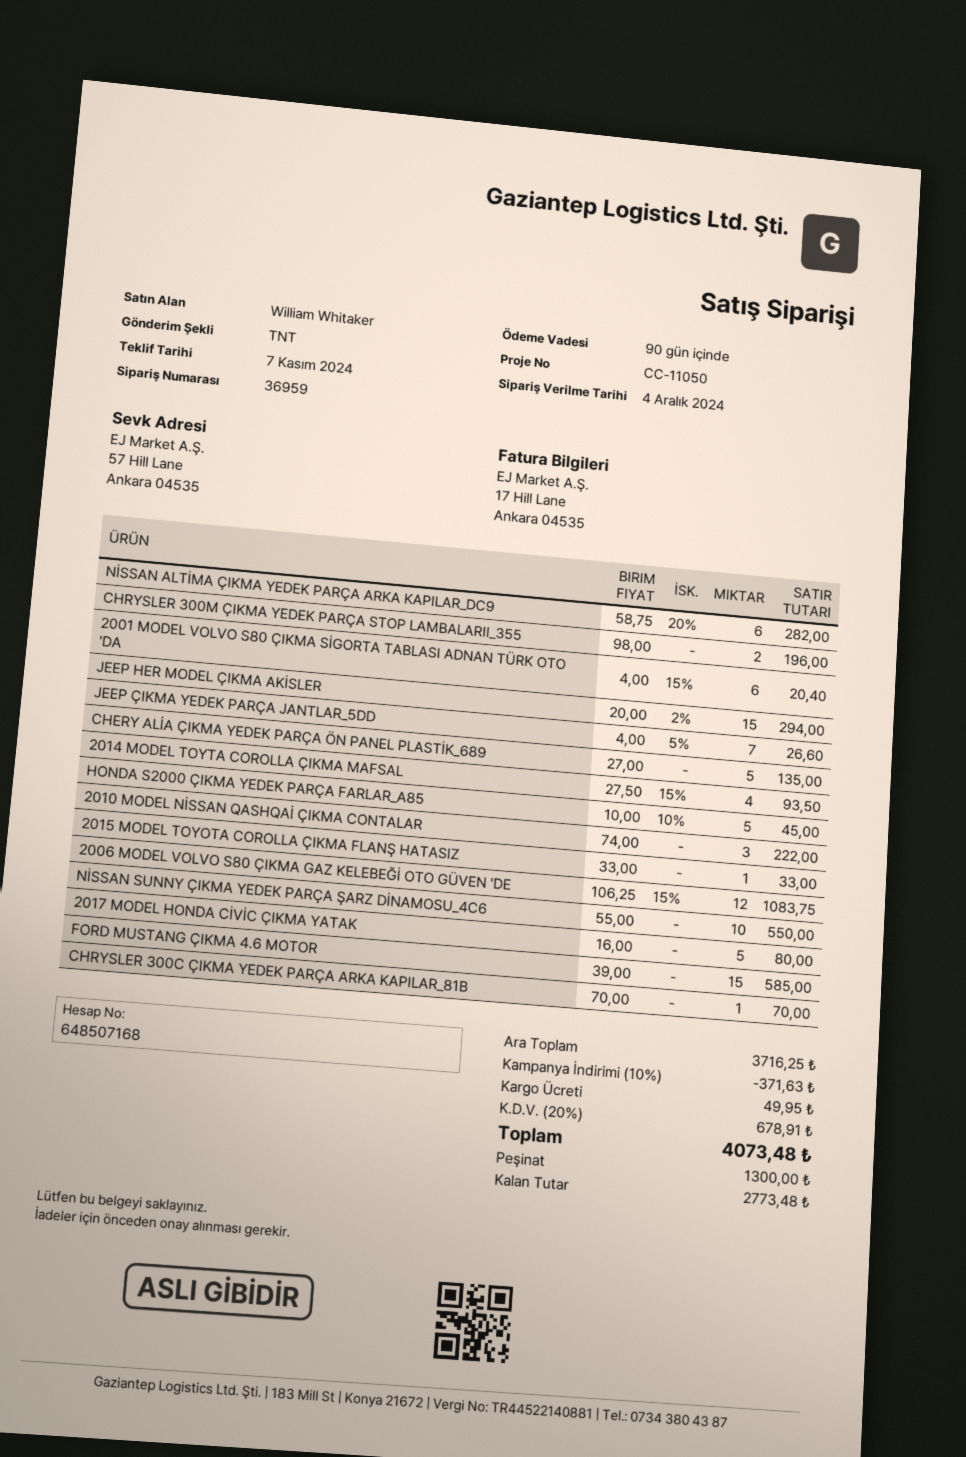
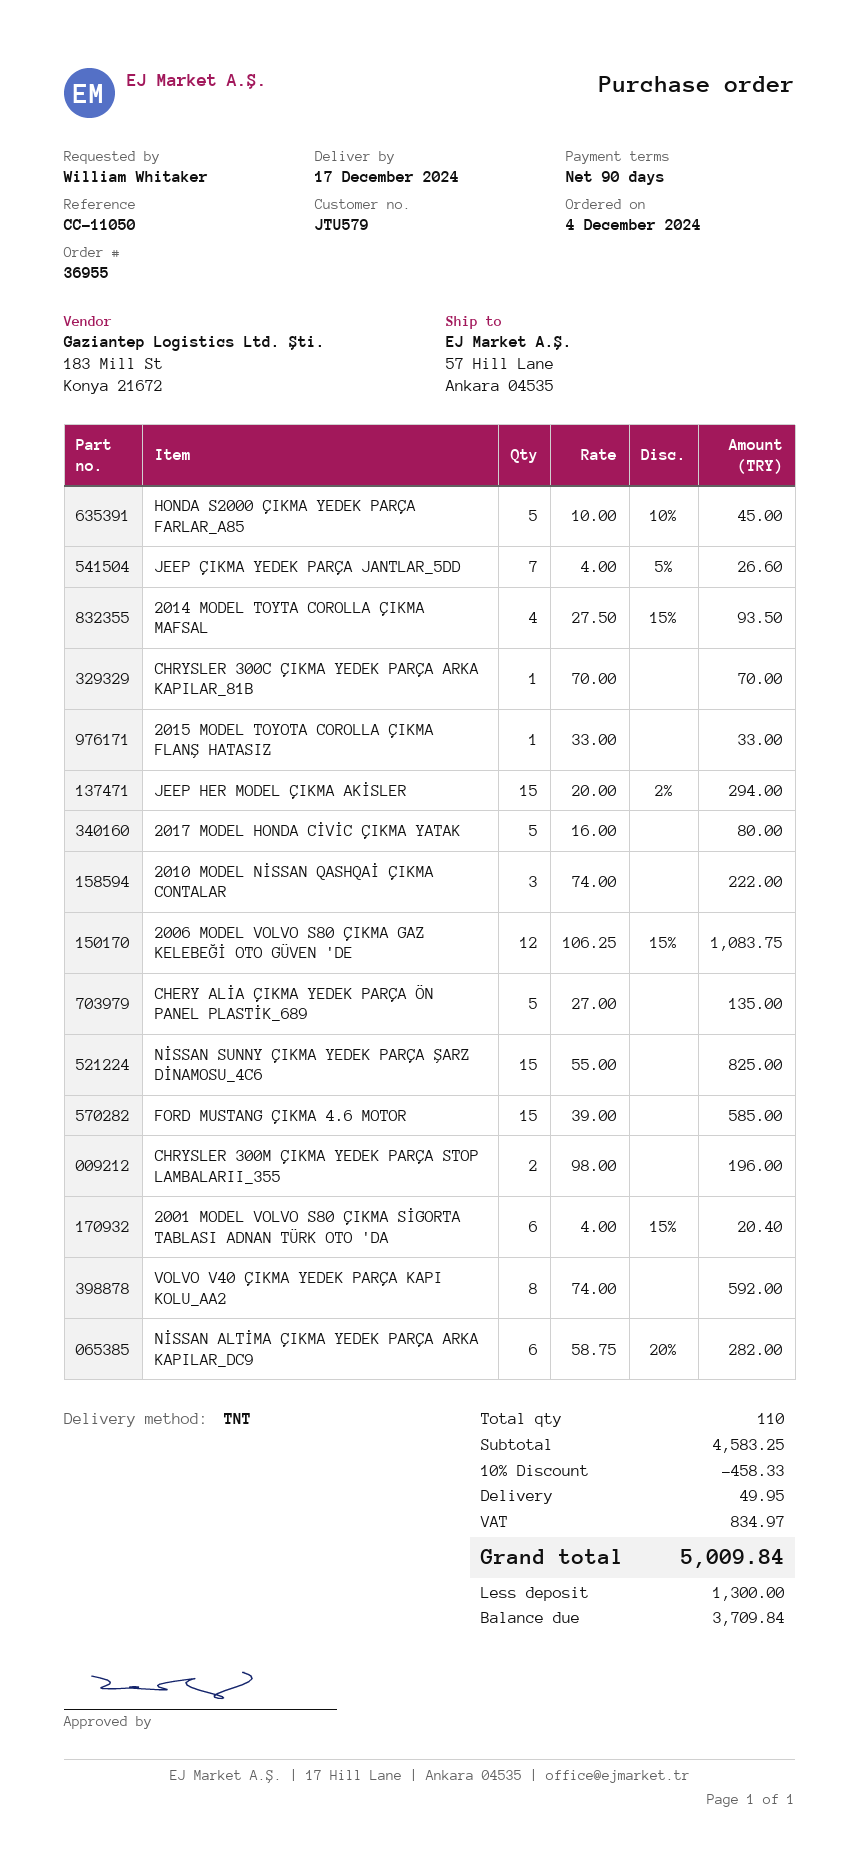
order number: 36959 -> 36955
NİSSAN SUNNY ÇIKMA YEDEK PARÇA ŞARZ DİNAMOSU_4C6: 10 x 55.00 = 550.00 -> 15 x 55.00 = 825.00
VOLVO V40 ÇIKMA YEDEK PARÇA KAPI KOLU_AA2: none -> 8 x 74.00 = 592.00
subtotal: 3716.25 -> 4583.25
discount: 10% = 371.63 -> 10% = 458.33
tax: 678.91 -> 834.97
total: 4073.48 -> 5009.84
balance: 2773.48 -> 3709.84

